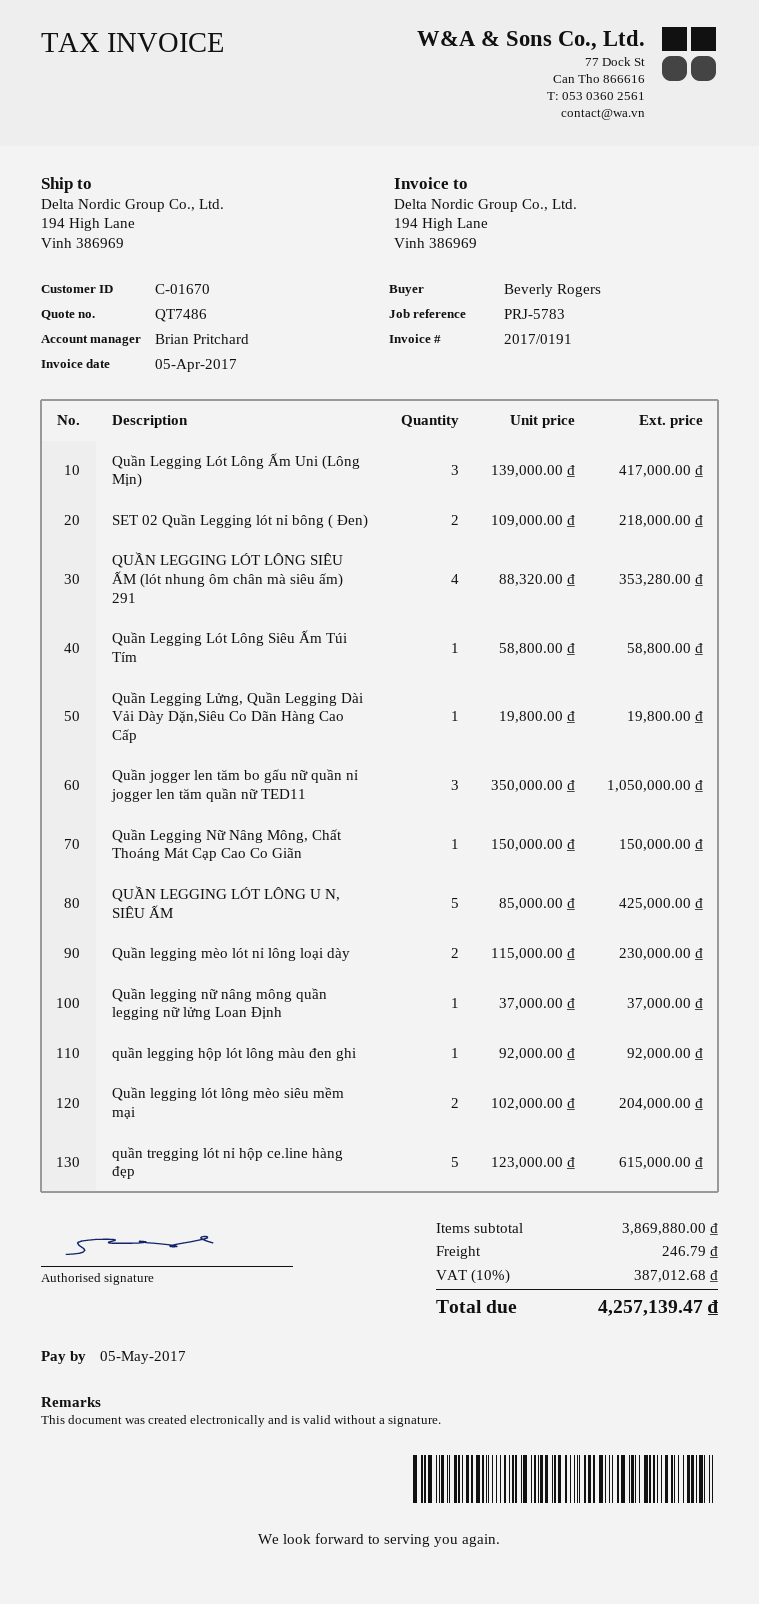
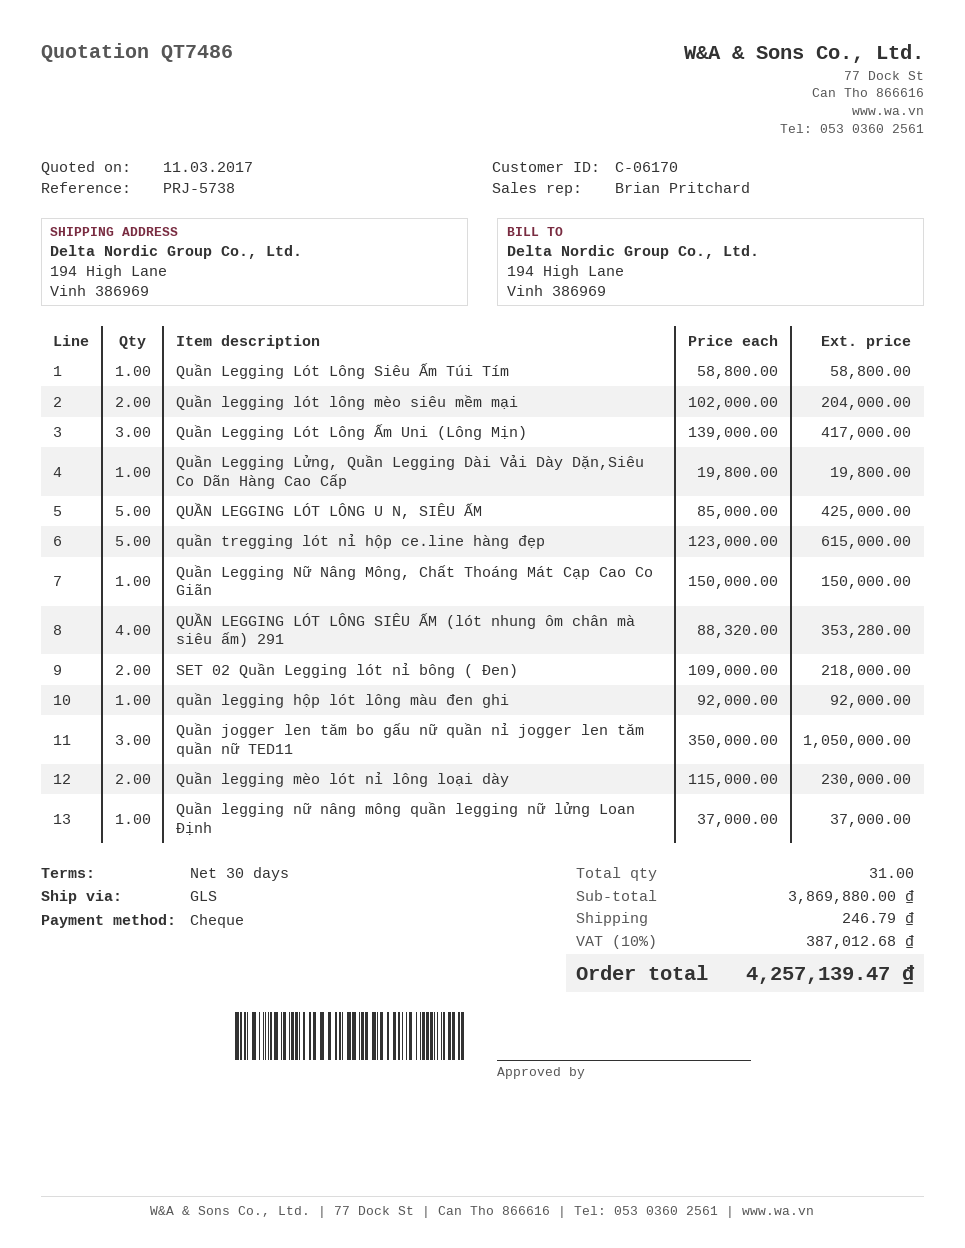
customer number: C-01670 -> C-06170
reference: PRJ-5783 -> PRJ-5738

